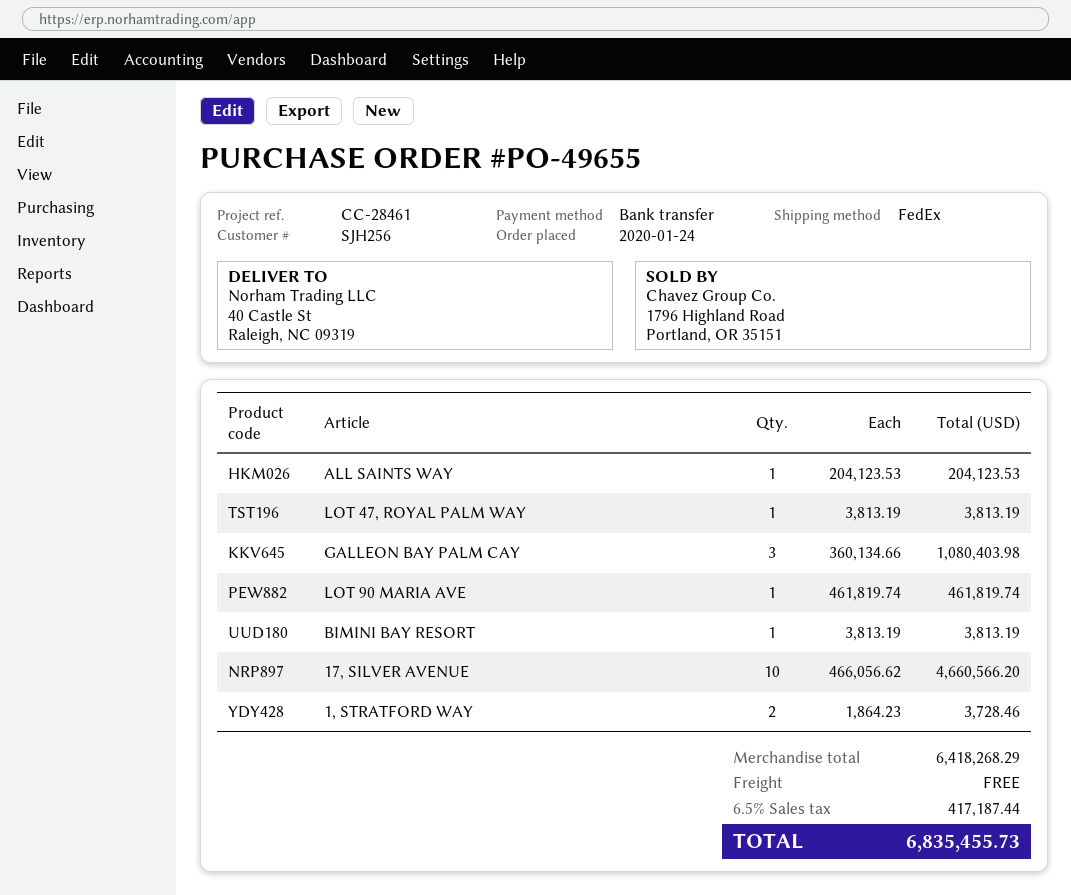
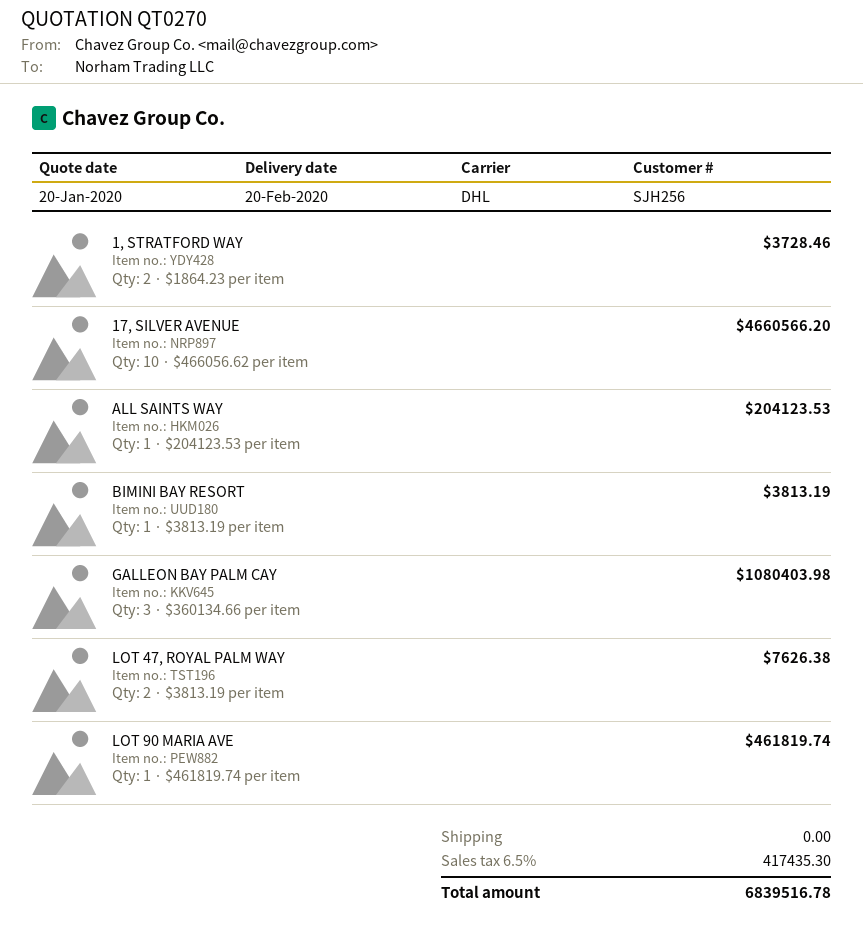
shipping method: FedEx -> DHL
LOT 47, ROYAL PALM WAY: 1 x 3813.19 = 3813.19 -> 2 x 3813.19 = 7626.38
tax: 6.5% = 417187.44 -> 6.5% = 417435.30
total: 6835455.73 -> 6839516.78

